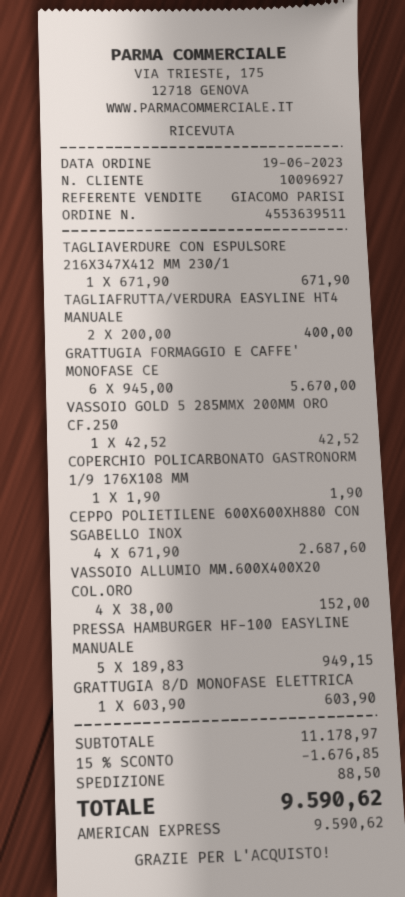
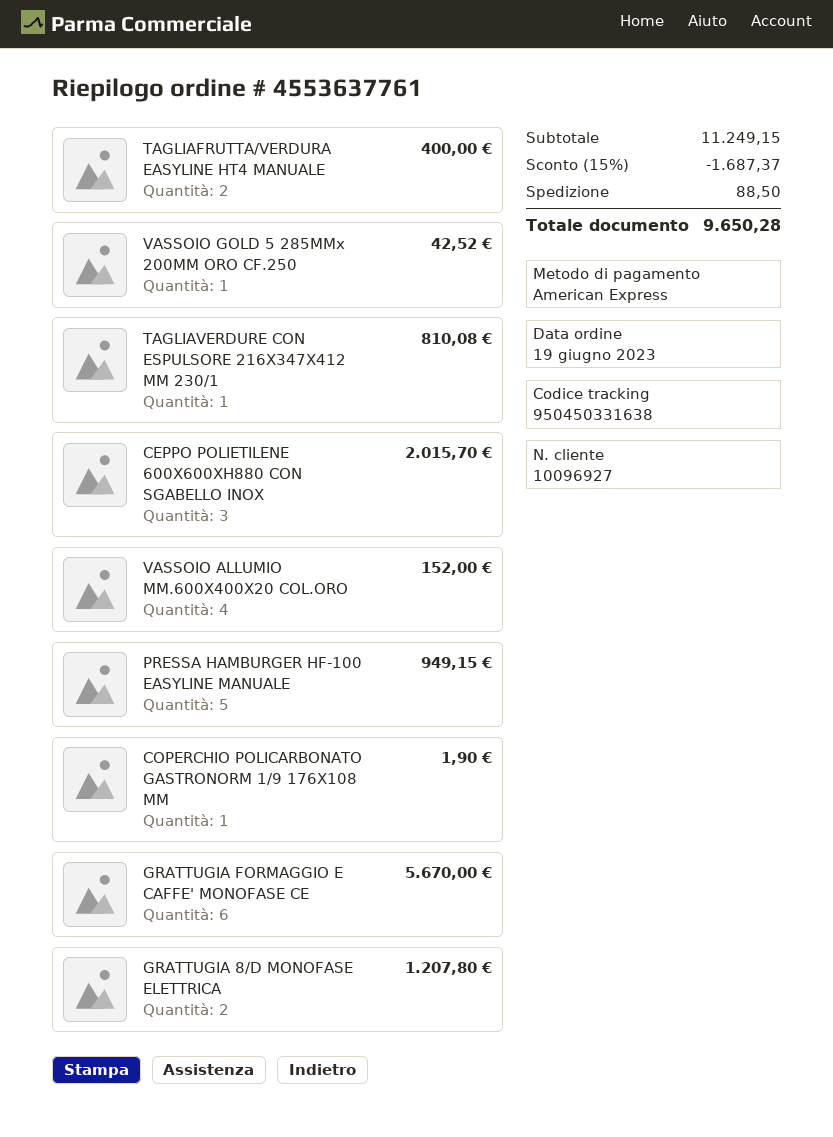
order number: 4553639511 -> 4553637761
TAGLIAVERDURE CON ESPULSORE 216X347X412 MM 230/1: 1 for 671.90 -> 1 for 810.08
CEPPO POLIETILENE 600X600XH880 CON SGABELLO INOX: 4 for 2687.60 -> 3 for 2015.70
GRATTUGIA 8/D MONOFASE ELETTRICA: 1 for 603.90 -> 2 for 1207.80
subtotal: 11178.97 -> 11249.15
discount: 15% = 1676.85 -> 15% = 1687.37
total: 9590.62 -> 9650.28

